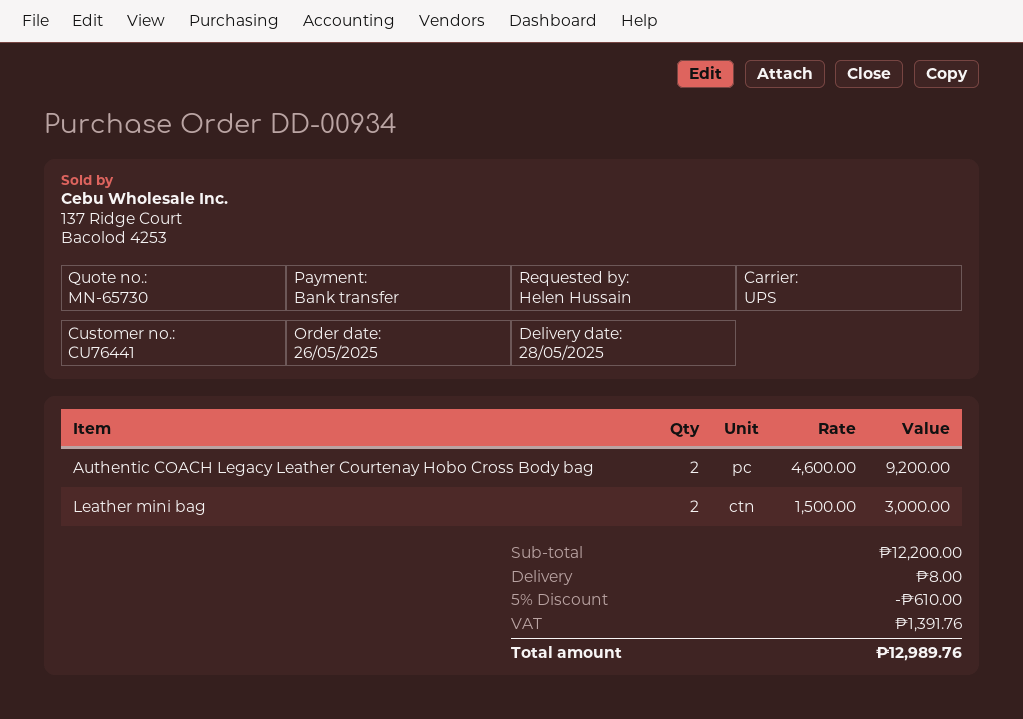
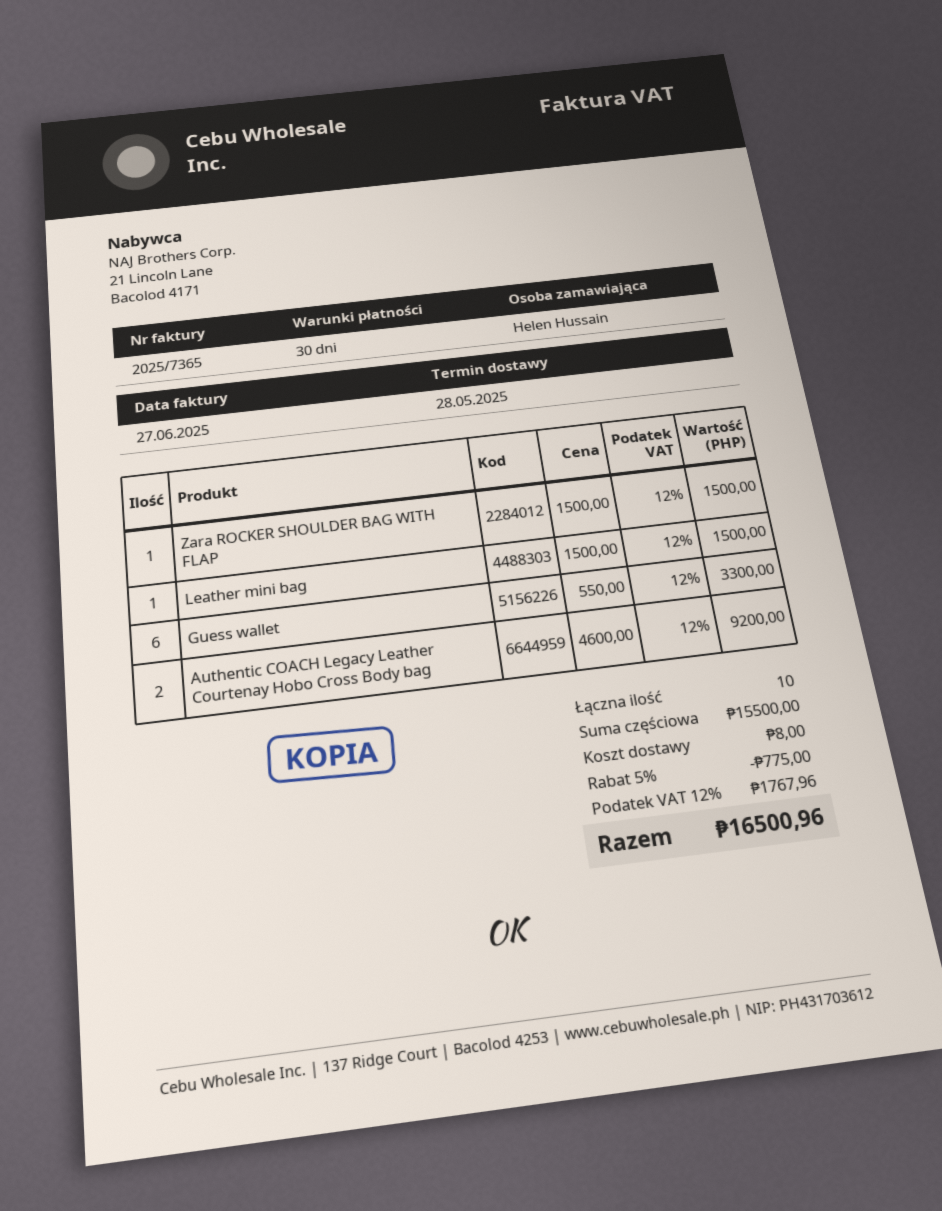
Leather mini bag: 2 x 1500.00 = 3000.00 -> 1 x 1500.00 = 1500.00
Zara ROCKER SHOULDER BAG WITH FLAP: none -> 1 x 1500.00 = 1500.00
Guess wallet: none -> 6 x 550.00 = 3300.00
subtotal: 12200.00 -> 15500.00
discount: 5% = 610.00 -> 5% = 775.00
tax: 1391.76 -> 1767.96
total: 12989.76 -> 16500.96

